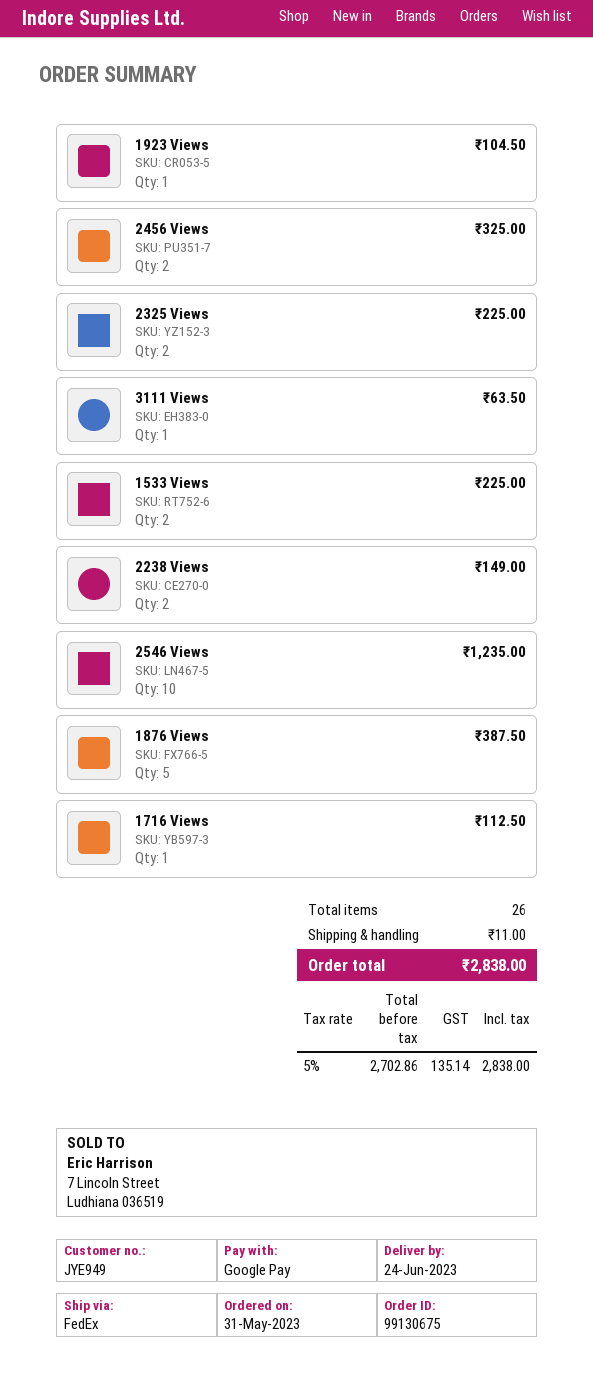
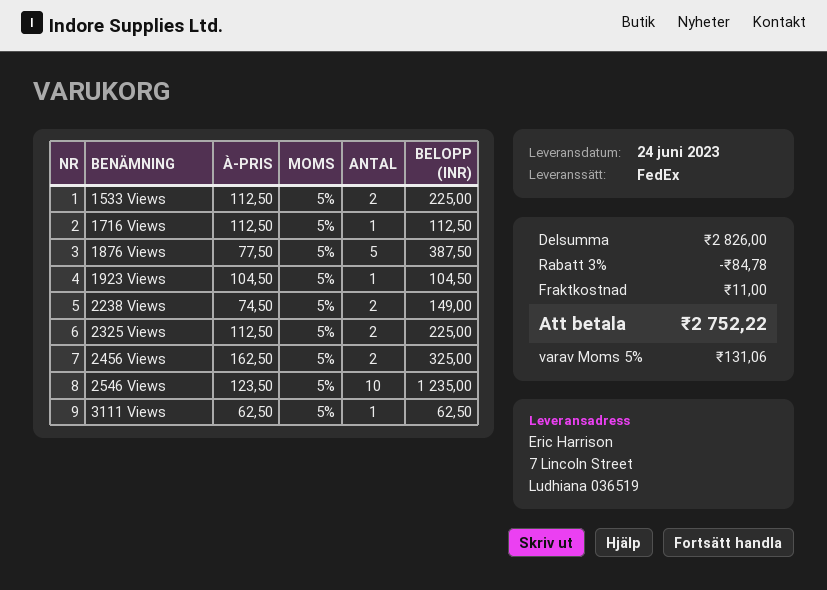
3111 Views: 1 for 63.50 -> 1 for 62.50
discount: none -> 3% = 84.78
tax: 5% = 135.14 -> 5% = 131.06
total: 2838.00 -> 2752.22

